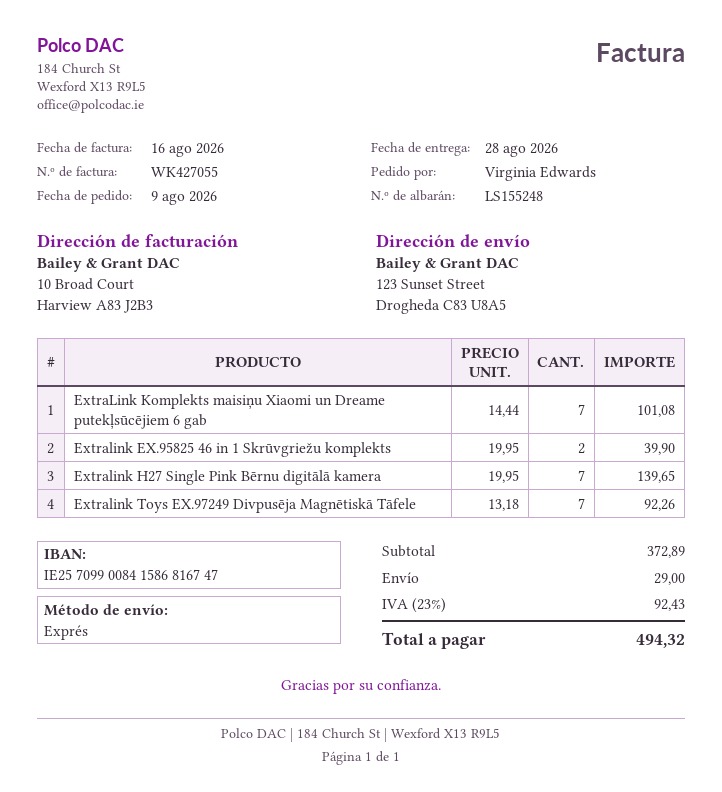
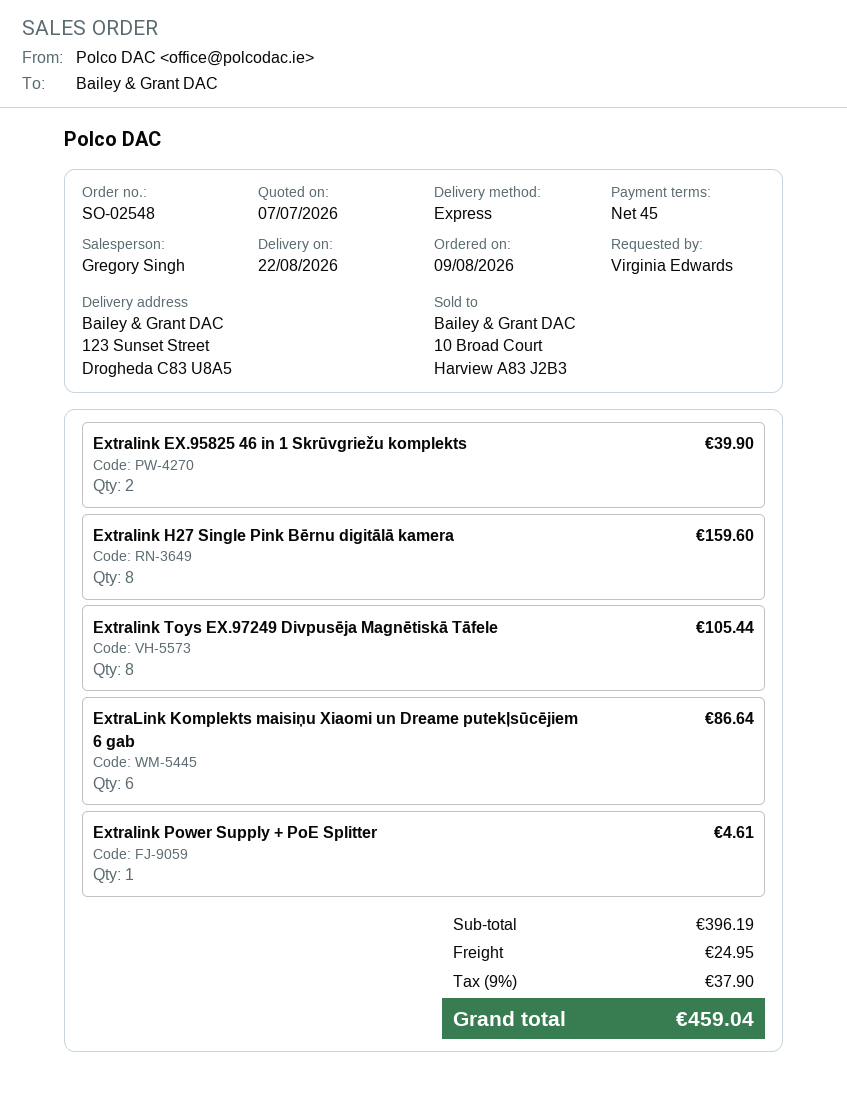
delivery date: 2026-08-28 -> 2026-08-22
ExtraLink Komplekts maisiņu Xiaomi un Dreame putekļsūcējiem 6 gab: 7 for 101.08 -> 6 for 86.64
Extralink H27 Single Pink Bērnu digitālā kamera: 7 for 139.65 -> 8 for 159.60
Extralink Toys EX.97249 Divpusēja Magnētiskā Tāfele: 7 for 92.26 -> 8 for 105.44
Extralink Power Supply + PoE Splitter: none -> 1 for 4.61
subtotal: 372.89 -> 396.19
shipping: 29.00 -> 24.95
tax: 23% = 92.43 -> 9% = 37.90
total: 494.32 -> 459.04

